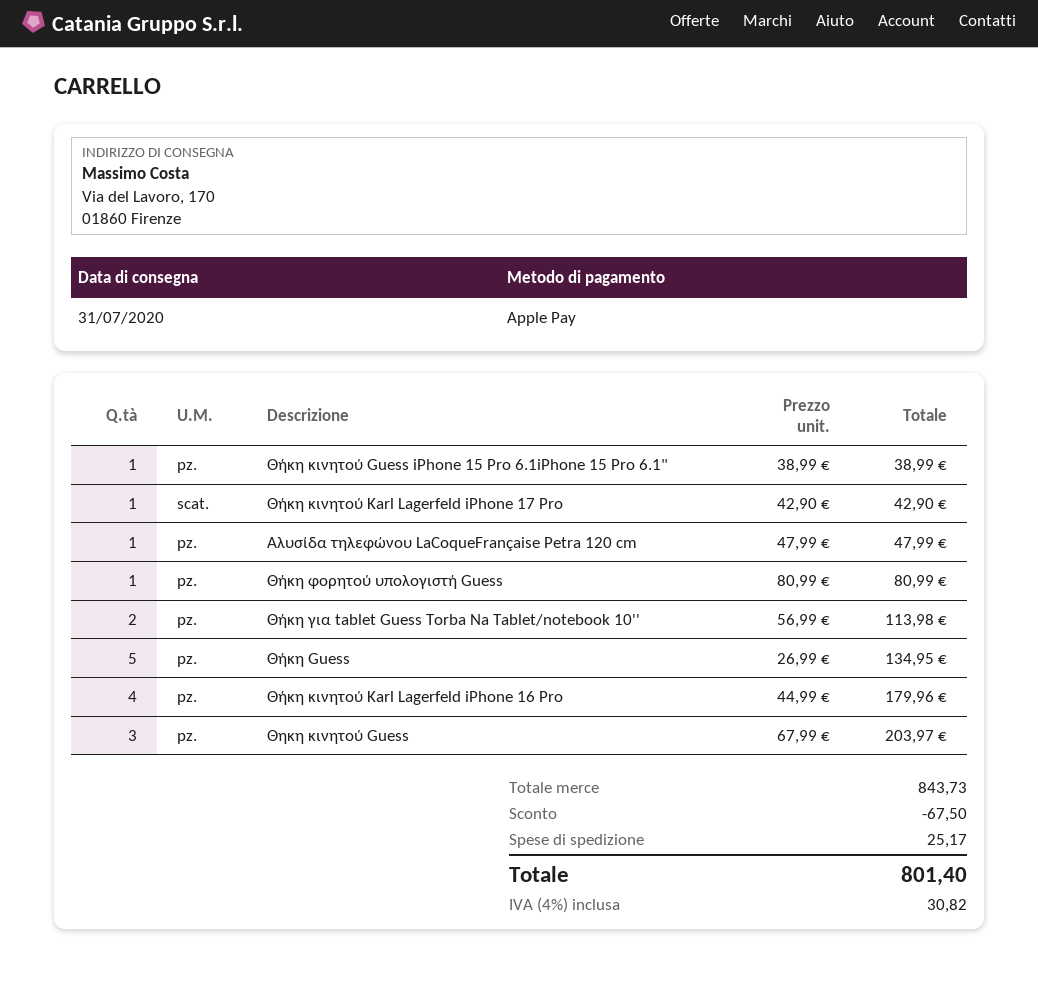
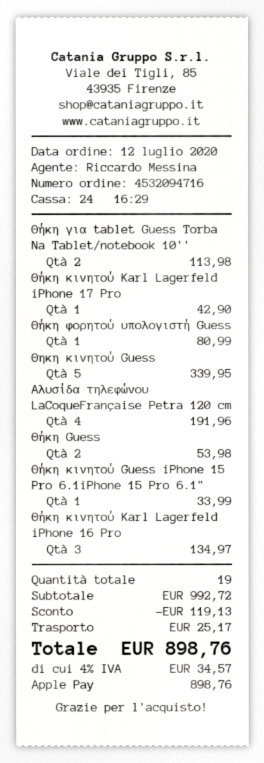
Θήκη κινητού Guess iPhone 15 Pro 6.1iPhone 15 Pro 6.1": 1 for 38.99 -> 1 for 33.99
Αλυσίδα τηλεφώνου LaCoqueFrançaise Petra 120 cm: 1 for 47.99 -> 4 for 191.96
Θήκη Guess: 5 for 134.95 -> 2 for 53.98
Θήκη κινητού Karl Lagerfeld iPhone 16 Pro: 4 for 179.96 -> 3 for 134.97
Θηκη κινητού Guess: 3 for 203.97 -> 5 for 339.95
subtotal: 843.73 -> 992.72
discount: 67.50 -> 119.13
tax: 4% = 30.82 -> 4% = 34.57
total: 801.40 -> 898.76

